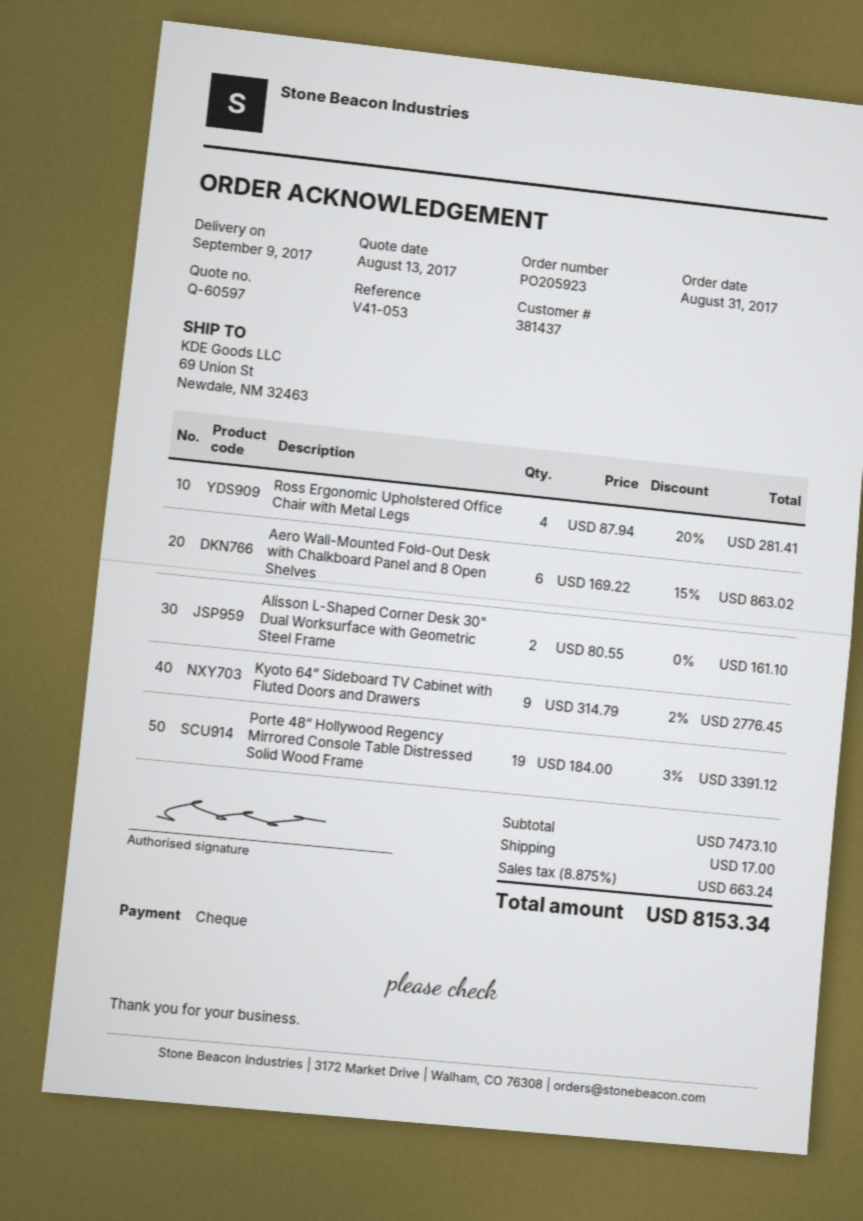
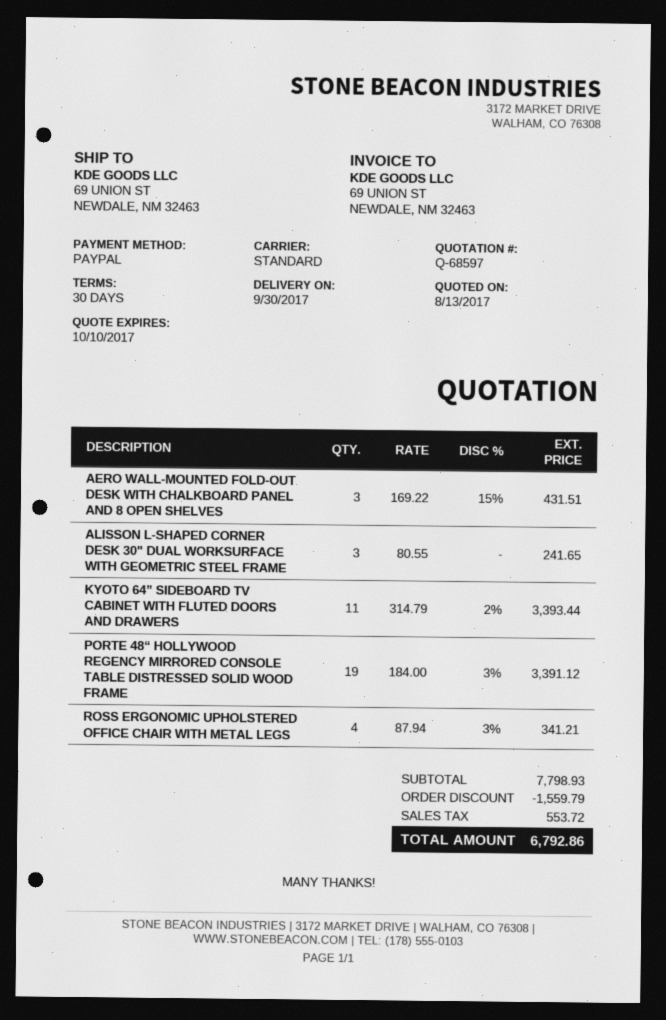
quote number: Q-60597 -> Q-68597
delivery date: 2017-09-09 -> 2017-09-30
payment method: cheque -> PayPal
Ross Ergonomic Upholstered Office Chair with Metal Legs: 4 x 87.94 - 20% = 281.41 -> 4 x 87.94 - 3% = 341.21
Aero Wall-Mounted Fold-Out Desk with Chalkboard Panel and 8 Open Shelves: 6 x 169.22 - 15% = 863.02 -> 3 x 169.22 - 15% = 431.51
Alisson L-Shaped Corner Desk 30" Dual Worksurface with Geometric Steel Frame: 2 x 80.55 = 161.10 -> 3 x 80.55 = 241.65
Kyoto 64” Sideboard TV Cabinet with Fluted Doors and Drawers: 9 x 314.79 - 2% = 2776.45 -> 11 x 314.79 - 2% = 3393.44
subtotal: 7473.10 -> 7798.93
discount: none -> 1559.79
shipping: 17.00 -> none
tax: 663.24 -> 553.72
total: 8153.34 -> 6792.86

